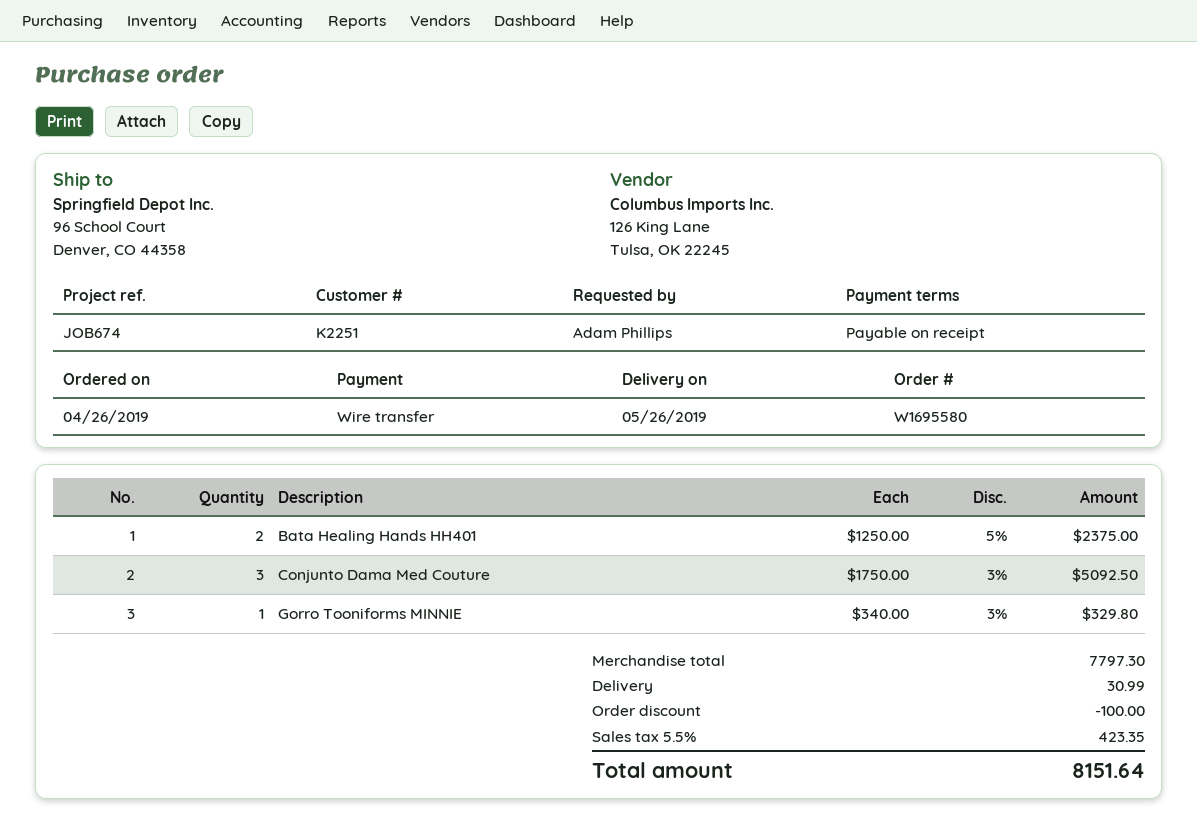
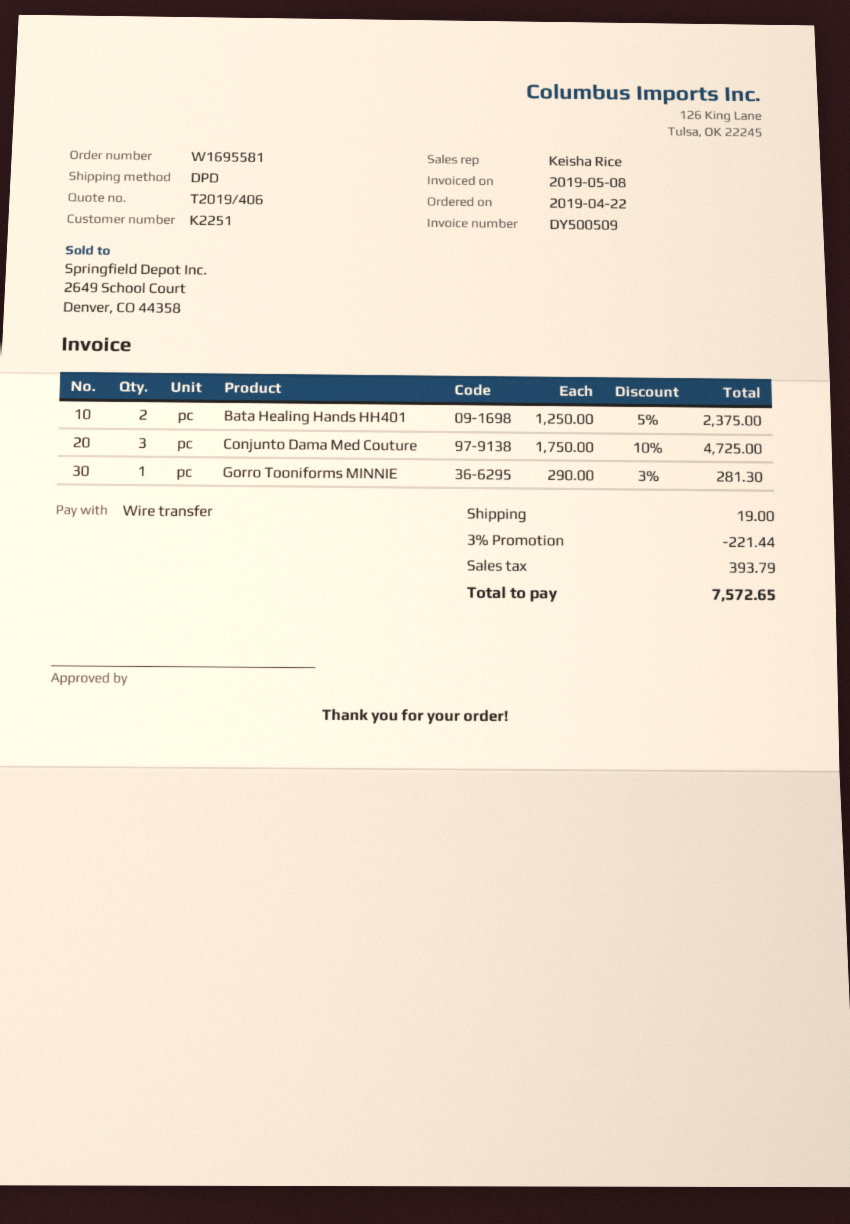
order number: W1695580 -> W1695581
order date: 2019-04-26 -> 2019-04-22
Conjunto Dama Med Couture: 3 x 1750.00 - 3% = 5092.50 -> 3 x 1750.00 - 10% = 4725.00
Gorro Tooniforms MINNIE: 1 x 340.00 - 3% = 329.80 -> 1 x 290.00 - 3% = 281.30
discount: 100.00 -> 221.44
shipping: 30.99 -> 19.00
tax: 423.35 -> 393.79
total: 8151.64 -> 7572.65

